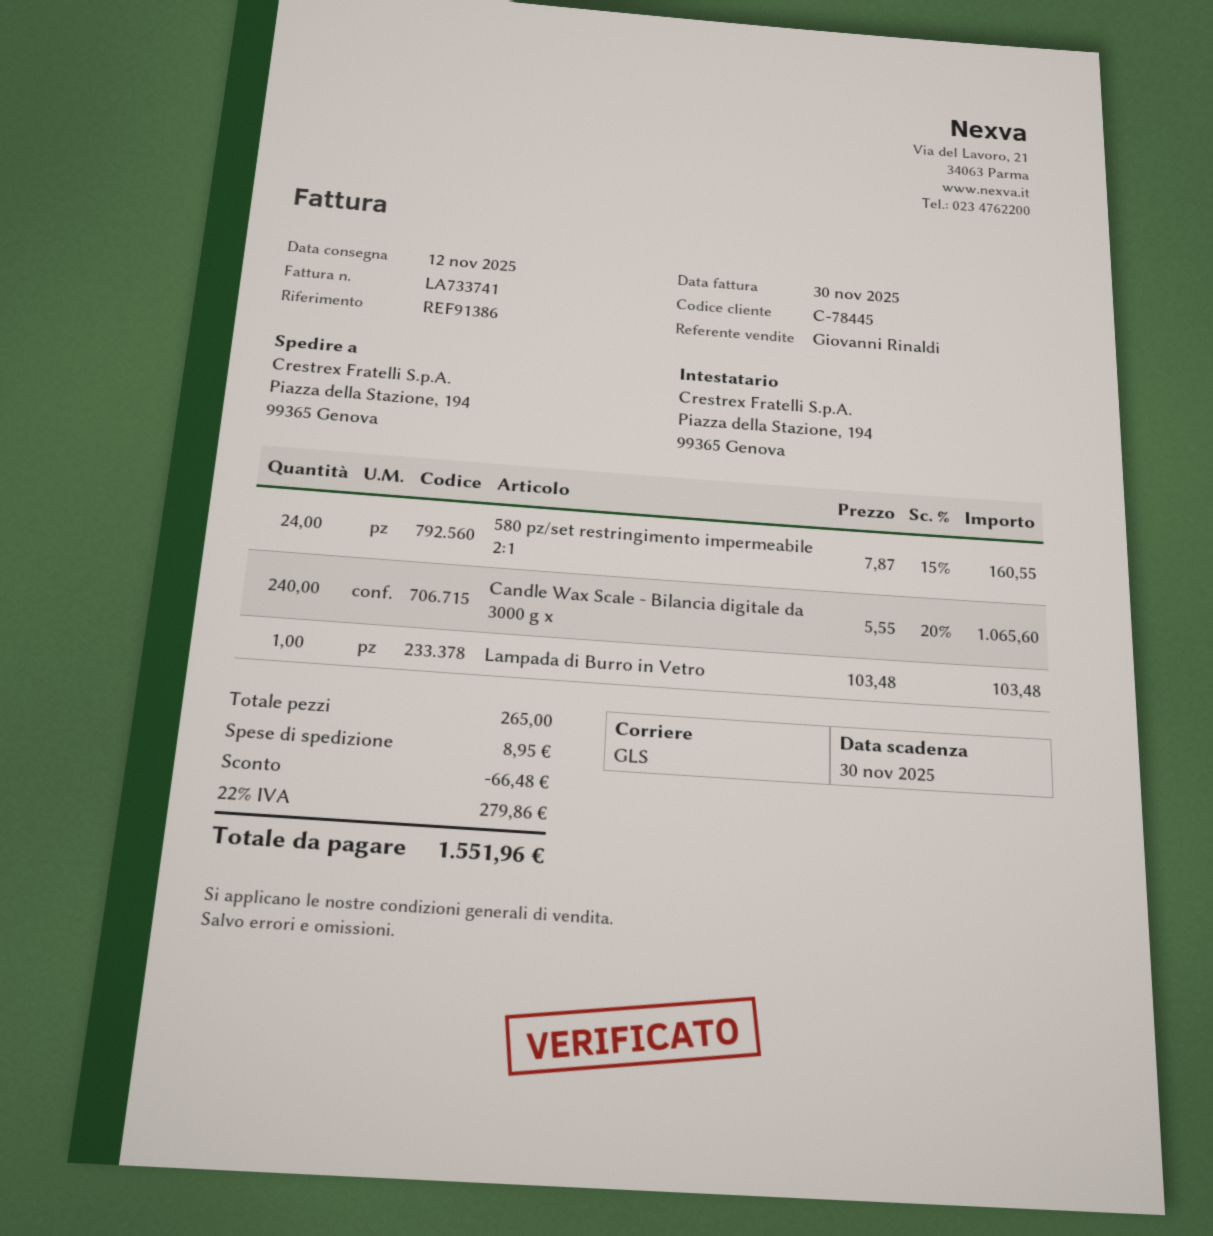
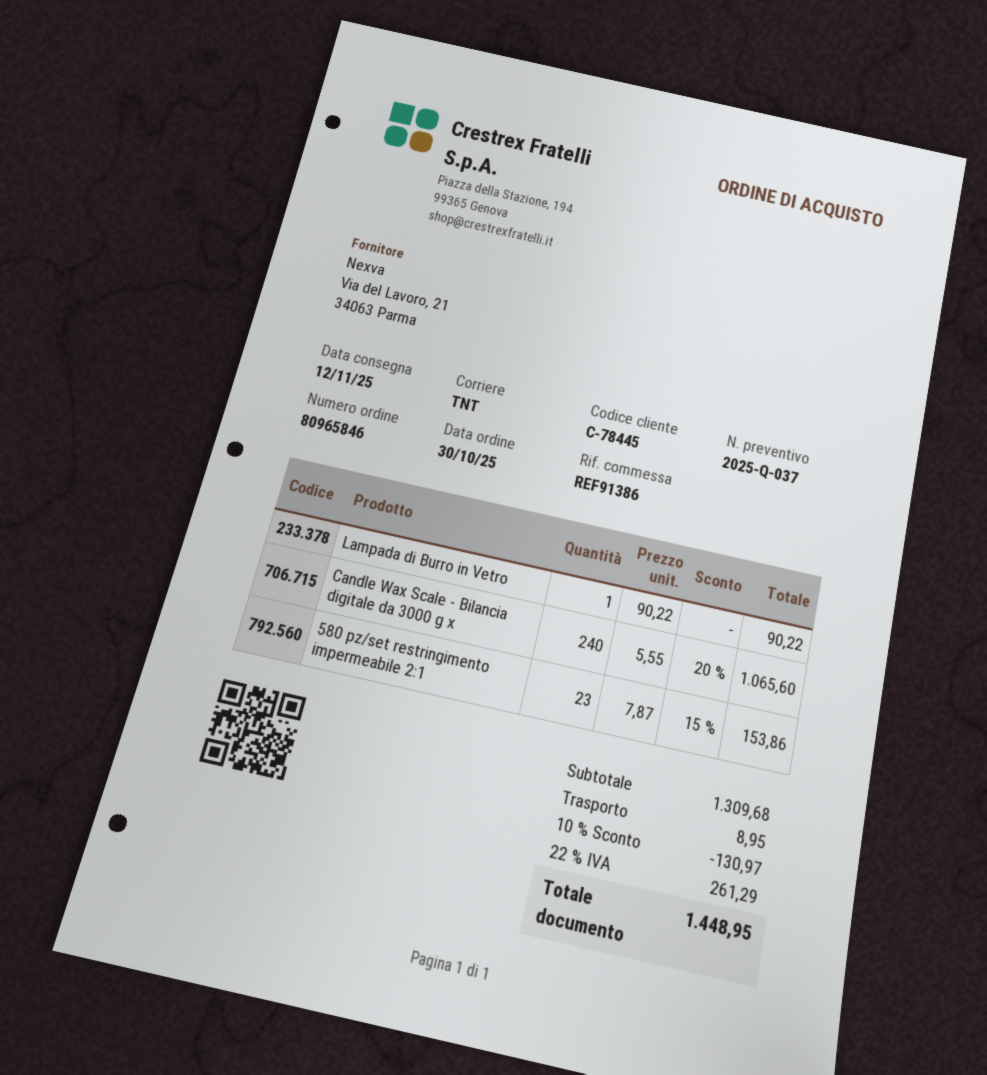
shipping method: GLS -> TNT
580 pz/set restringimento impermeabile 2:1: 24 x 7.87 - 15% = 160.55 -> 23 x 7.87 - 15% = 153.86
Lampada di Burro in Vetro: 1 x 103.48 = 103.48 -> 1 x 90.22 = 90.22
discount: 66.48 -> 130.97
tax: 22% = 279.86 -> 22% = 261.29
total: 1551.96 -> 1448.95

